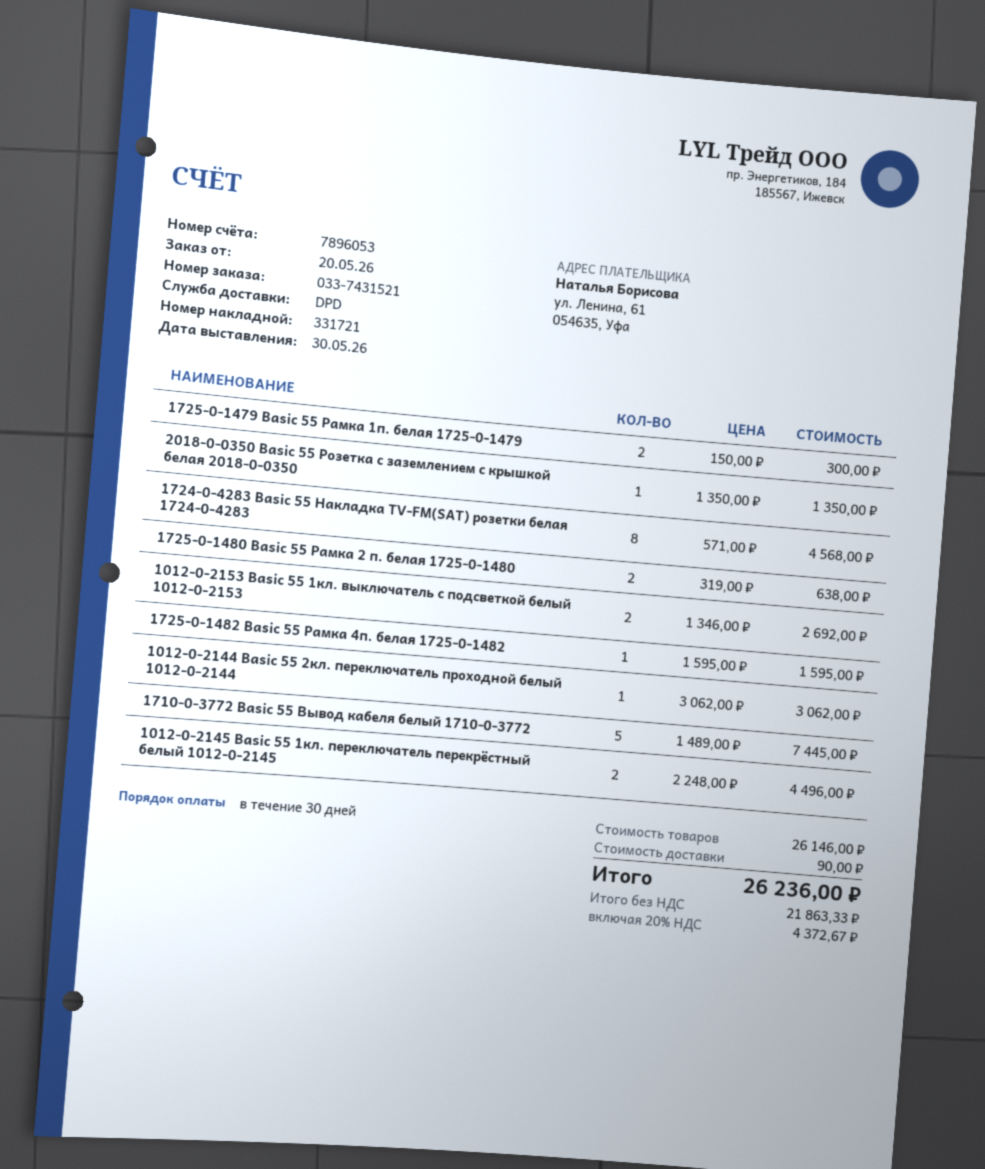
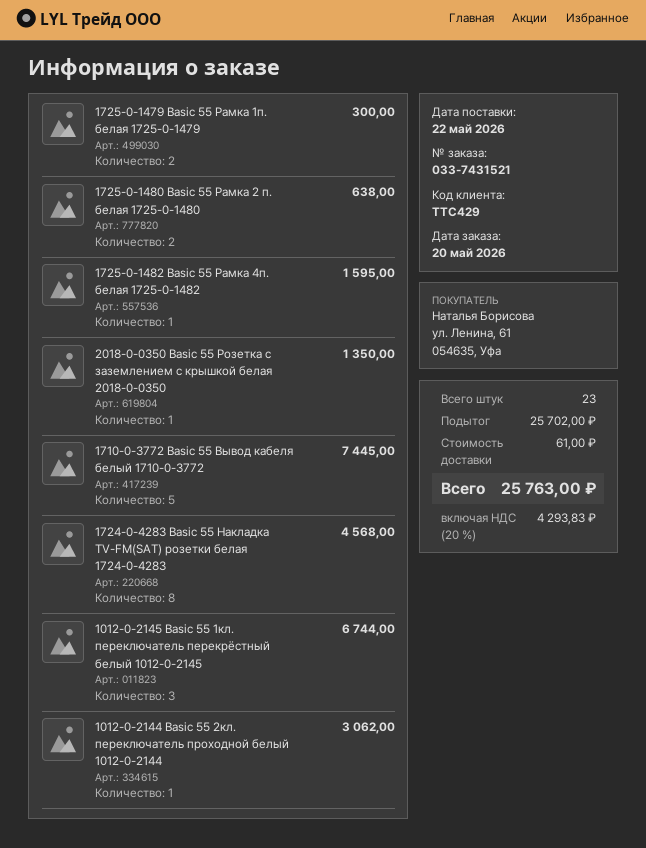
1012-0-2153 Basic 55 1кл. выключатель с подсветкой белый 1012-0-2153: 2 for 2692.00 -> none
1012-0-2145 Basic 55 1кл. переключатель перекрёстный белый 1012-0-2145: 2 for 4496.00 -> 3 for 6744.00
subtotal: 26146.00 -> 25702.00
shipping: 90.00 -> 61.00
tax: 20% = 4372.67 -> 20% = 4293.83
total: 26236.00 -> 25763.00

